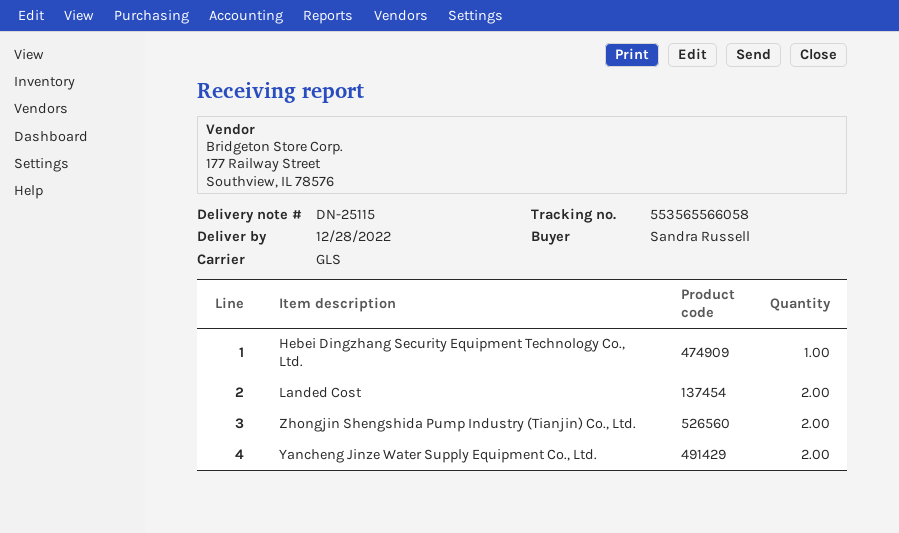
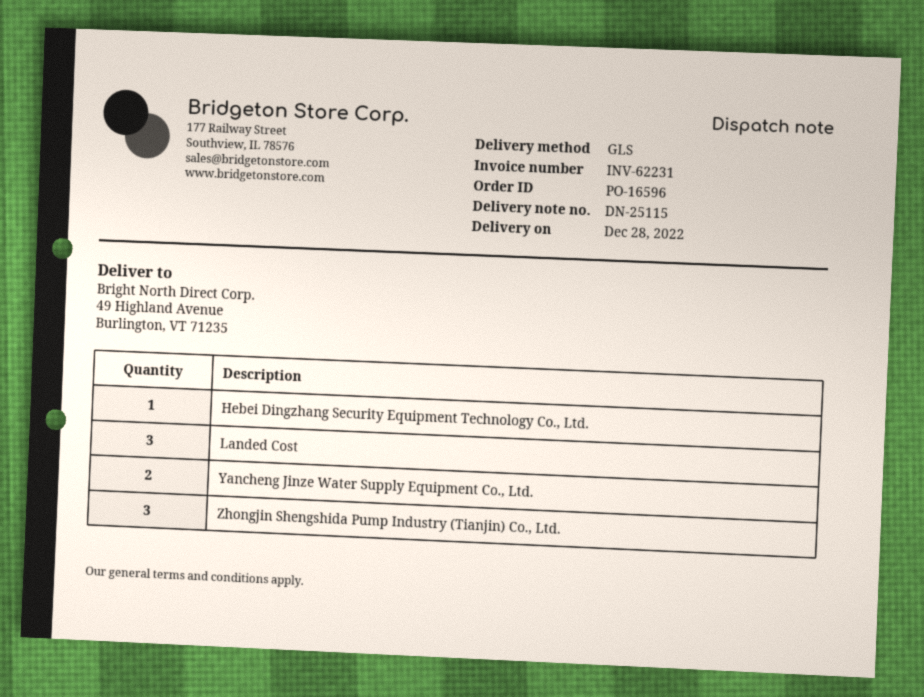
Landed Cost: 2 -> 3
Zhongjin Shengshida Pump Industry (Tianjin) Co., Ltd.: 2 -> 3

